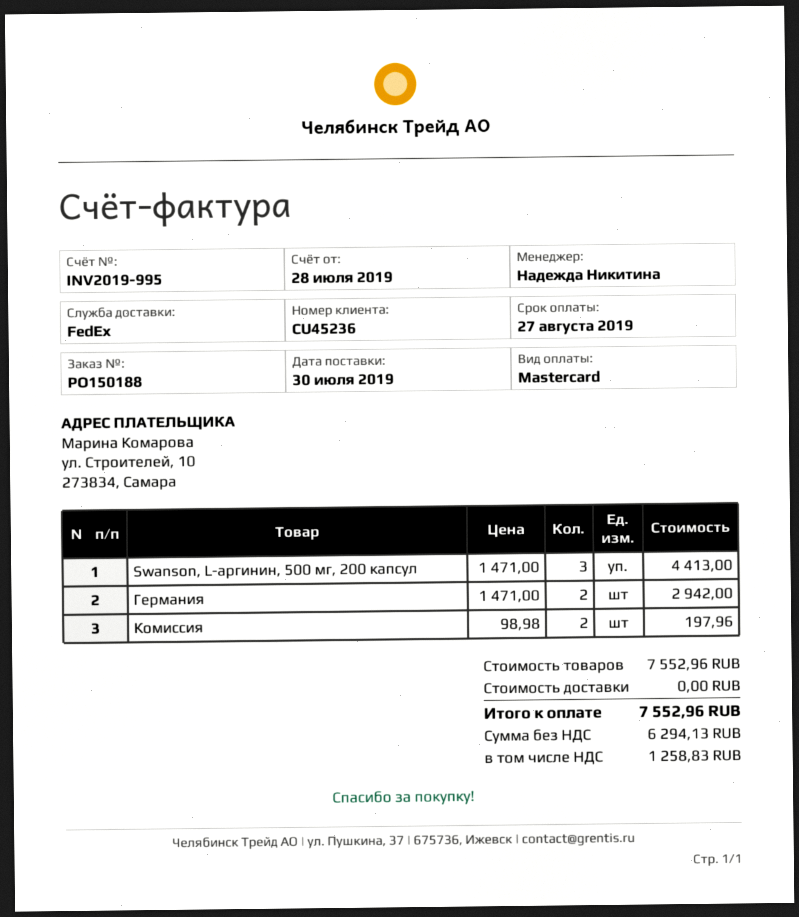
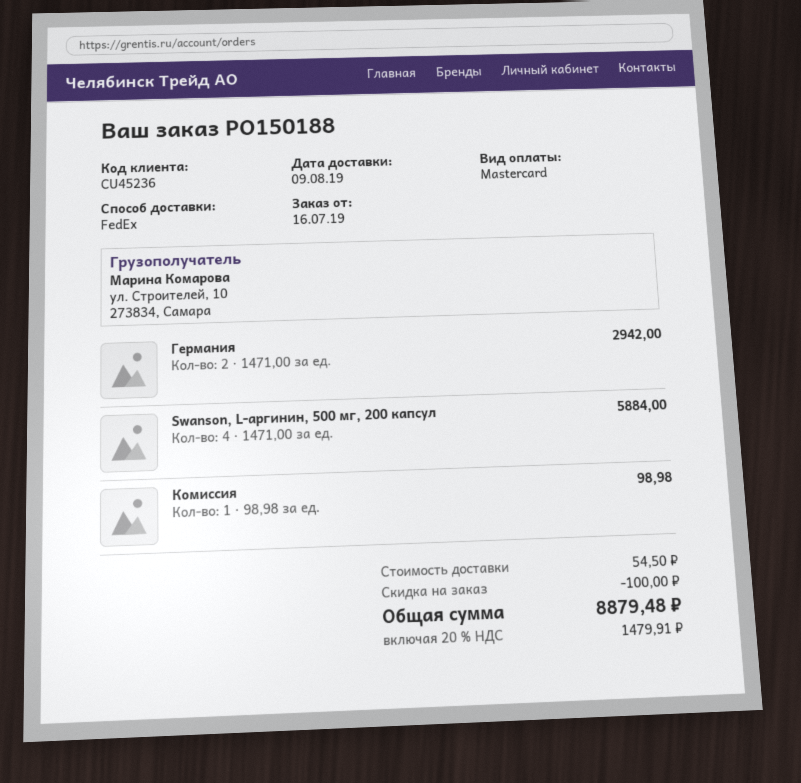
delivery date: 2019-07-30 -> 2019-08-09
Swanson, L-аргинин, 500 мг, 200 капсул: 3 x 1471.00 = 4413.00 -> 4 x 1471.00 = 5884.00
Комиссия: 2 x 98.98 = 197.96 -> 1 x 98.98 = 98.98
discount: none -> 100.00
shipping: 0.00 -> 54.50
tax: 1258.83 -> 1479.91
total: 7552.96 -> 8879.48

